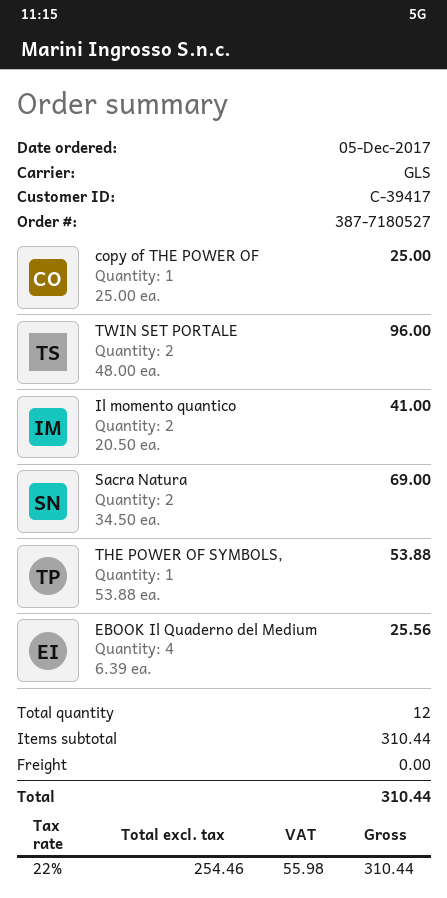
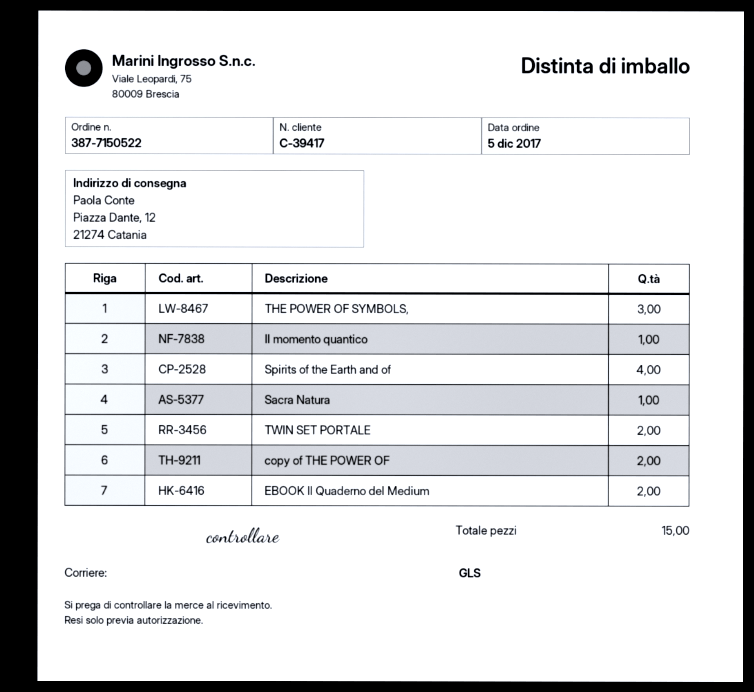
order number: 387-7180527 -> 387-7150522
copy of THE POWER OF: 1 -> 2
Il momento quantico: 2 -> 1
Sacra Natura: 2 -> 1
THE POWER OF SYMBOLS,: 1 -> 3
EBOOK Il Quaderno del Medium: 4 -> 2
Spirits of the Earth and of: none -> 4
total quantity: 12 -> 15

